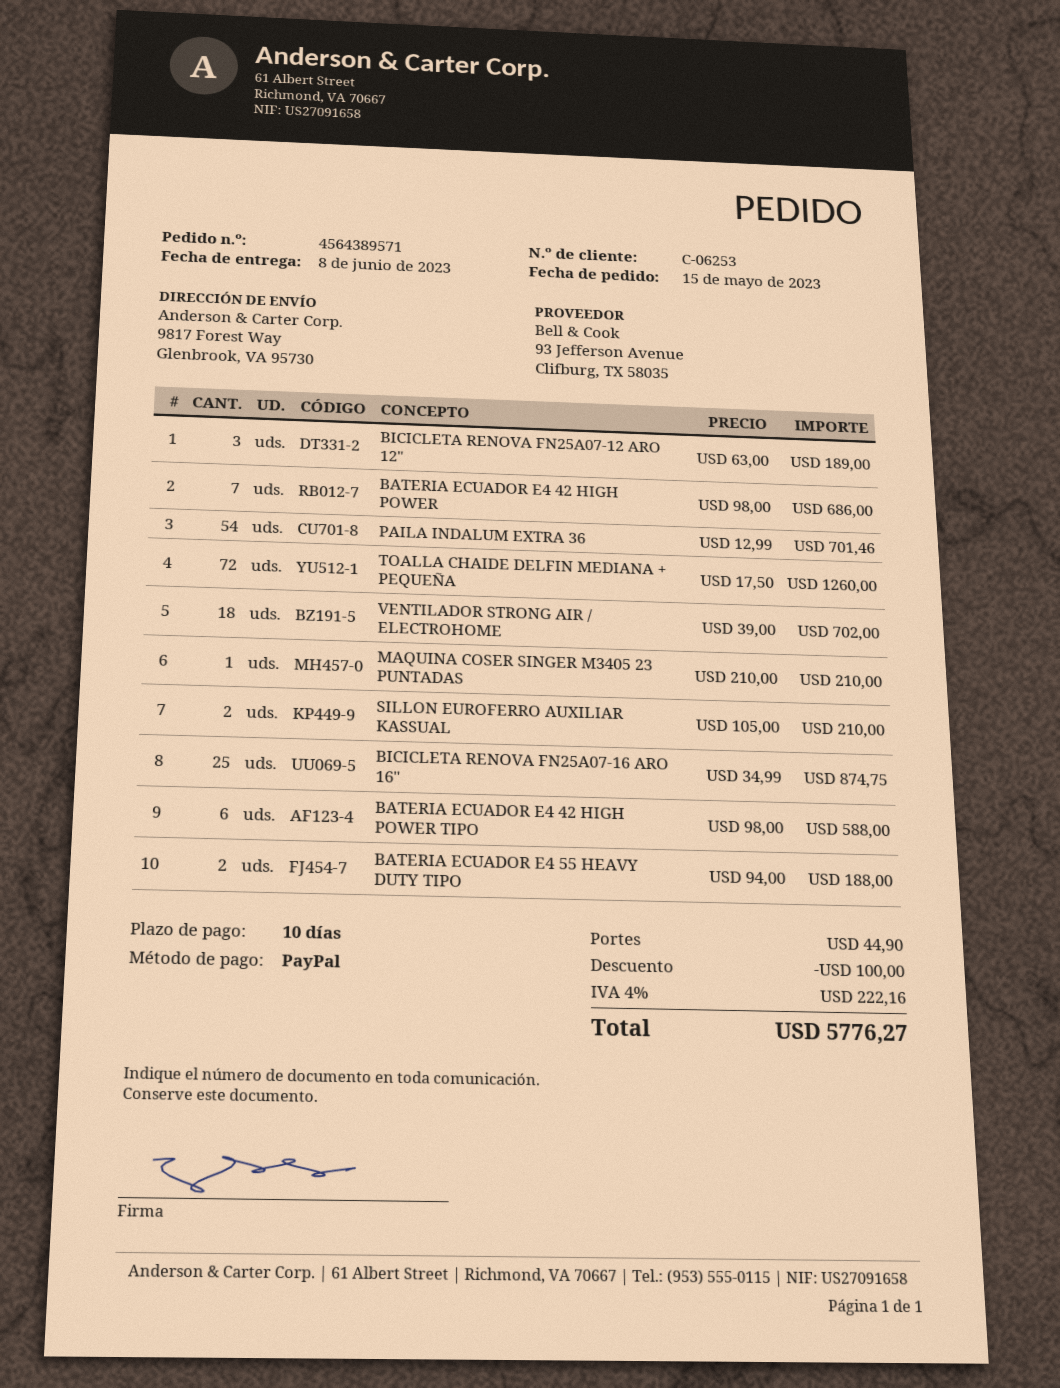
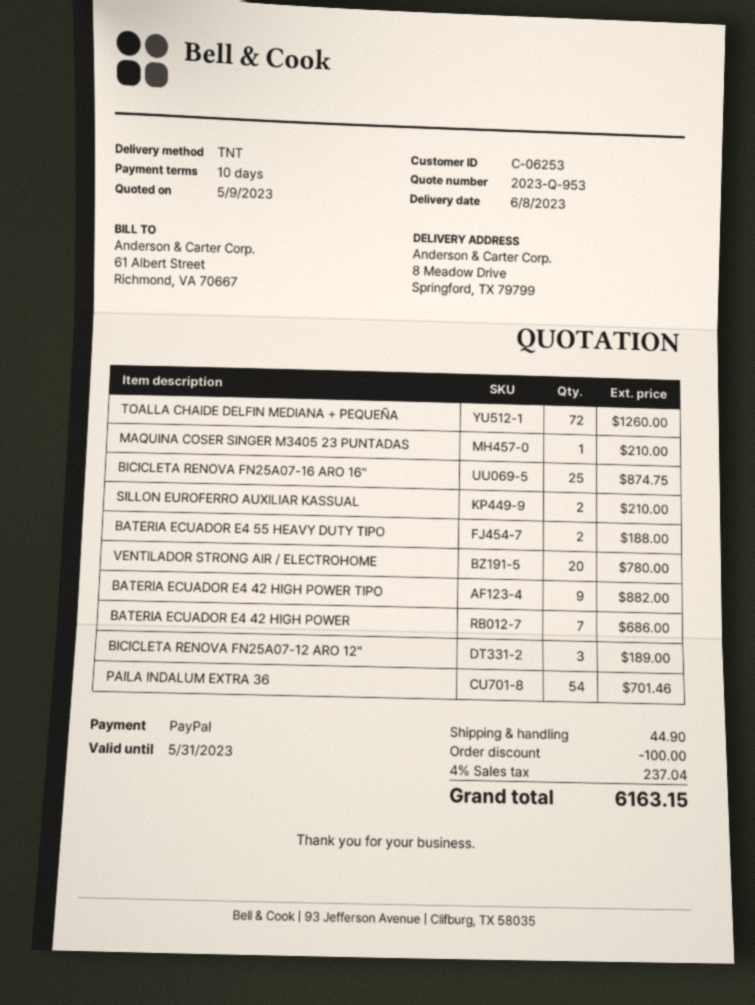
ship to: 9817 Forest Way, Glenbrook, VA 95730 -> 8 Meadow Drive, Springford, TX 79799
VENTILADOR STRONG AIR / ELECTROHOME: 18 for 702.00 -> 20 for 780.00
BATERIA ECUADOR E4 42 HIGH POWER TIPO: 6 for 588.00 -> 9 for 882.00
tax: 4% = 222.16 -> 4% = 237.04
total: 5776.27 -> 6163.15

